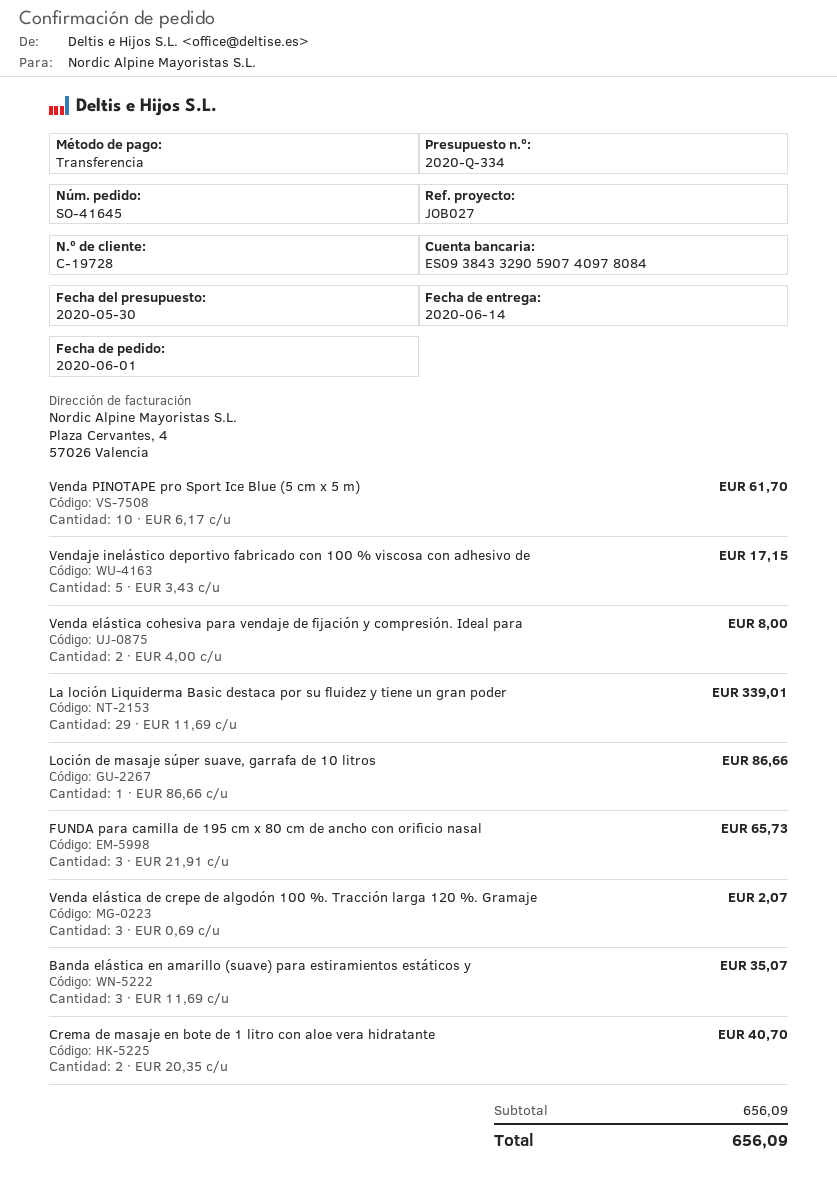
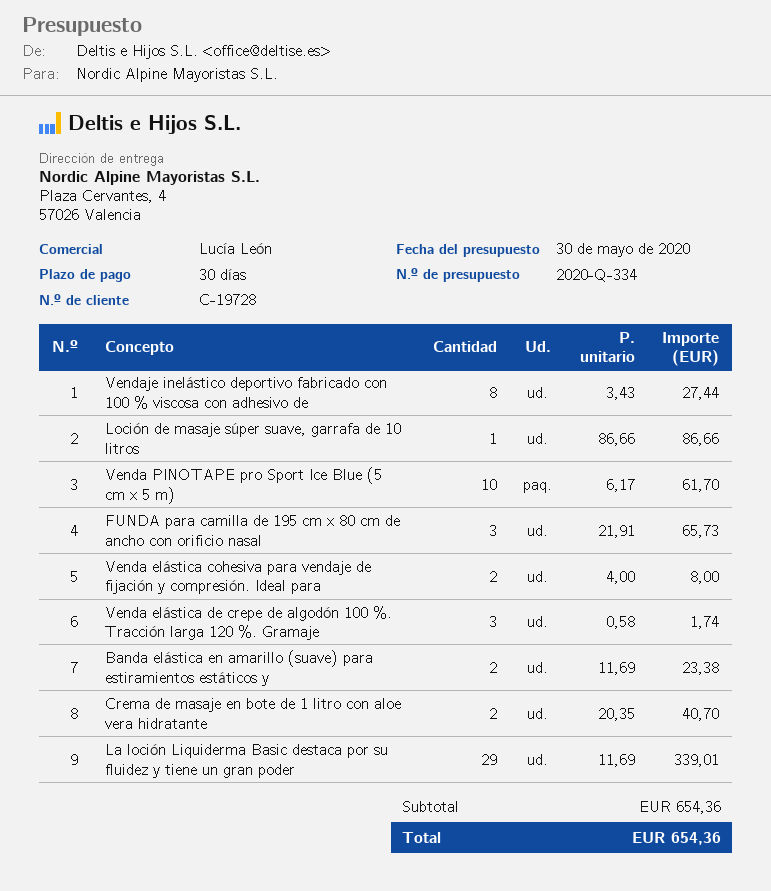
Vendaje inelástico deportivo fabricado con 100 % viscosa con adhesivo de: 5 x 3.43 = 17.15 -> 8 x 3.43 = 27.44
Venda elástica de crepe de algodón 100 %. Tracción larga 120 %. Gramaje: 3 x 0.69 = 2.07 -> 3 x 0.58 = 1.74
Banda elástica en amarillo (suave) para estiramientos estáticos y: 3 x 11.69 = 35.07 -> 2 x 11.69 = 23.38
subtotal: 656.09 -> 654.36
total: 656.09 -> 654.36

